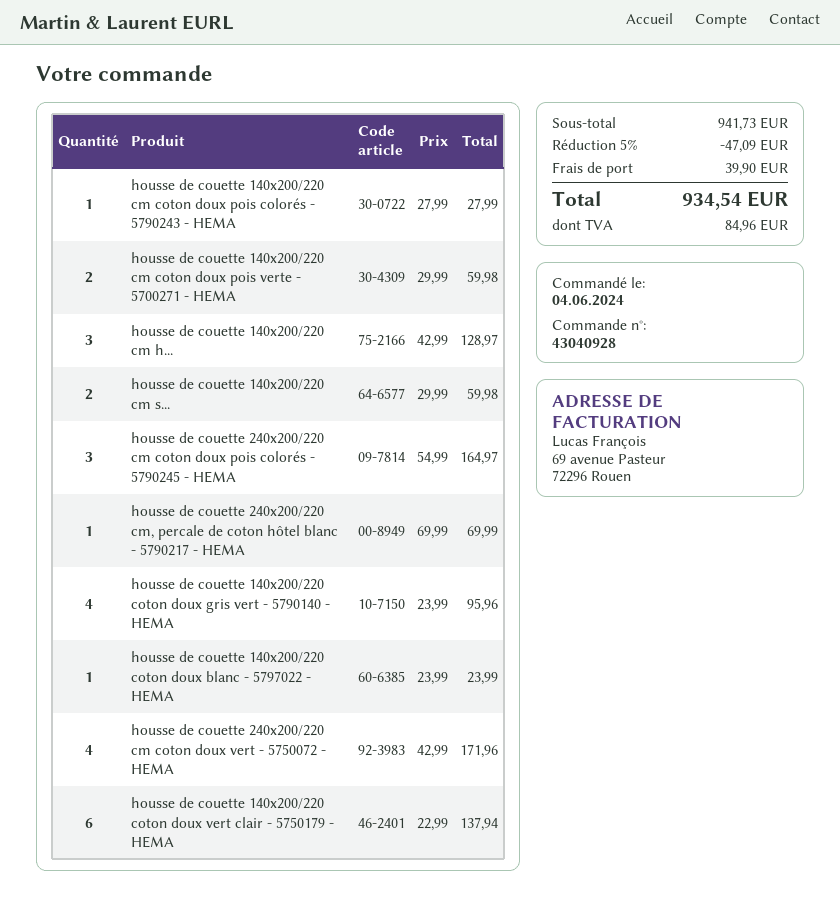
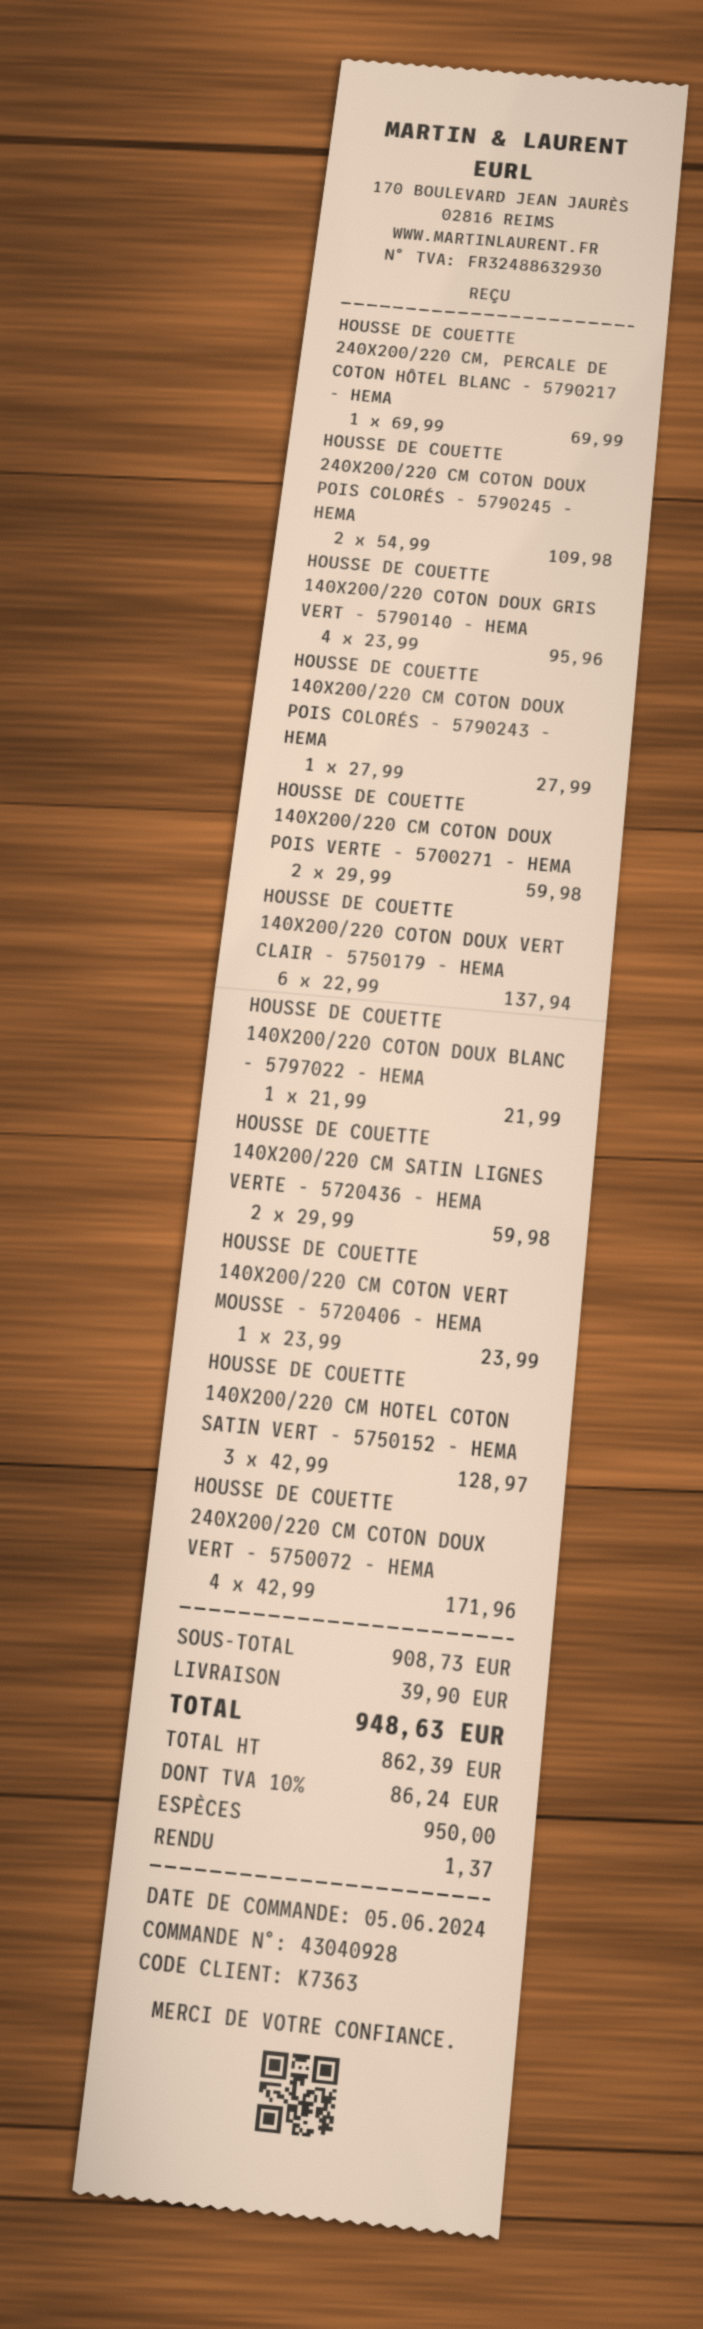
order date: 2024-06-04 -> 2024-06-05
housse de couette 240x200/220 cm coton doux pois colorés - 5790245 - HEMA: 3 x 54.99 = 164.97 -> 2 x 54.99 = 109.98
housse de couette 140x200/220 coton doux blanc - 5797022 - HEMA: 1 x 23.99 = 23.99 -> 1 x 21.99 = 21.99
HOUSSE DE COUETTE 140X200/220 CM COTON VERT MOUSSE - 5720406 - HEMA: none -> 1 x 23.99 = 23.99
subtotal: 941.73 -> 908.73
discount: 5% = 47.09 -> none
tax: 84.96 -> 86.24
total: 934.54 -> 948.63

